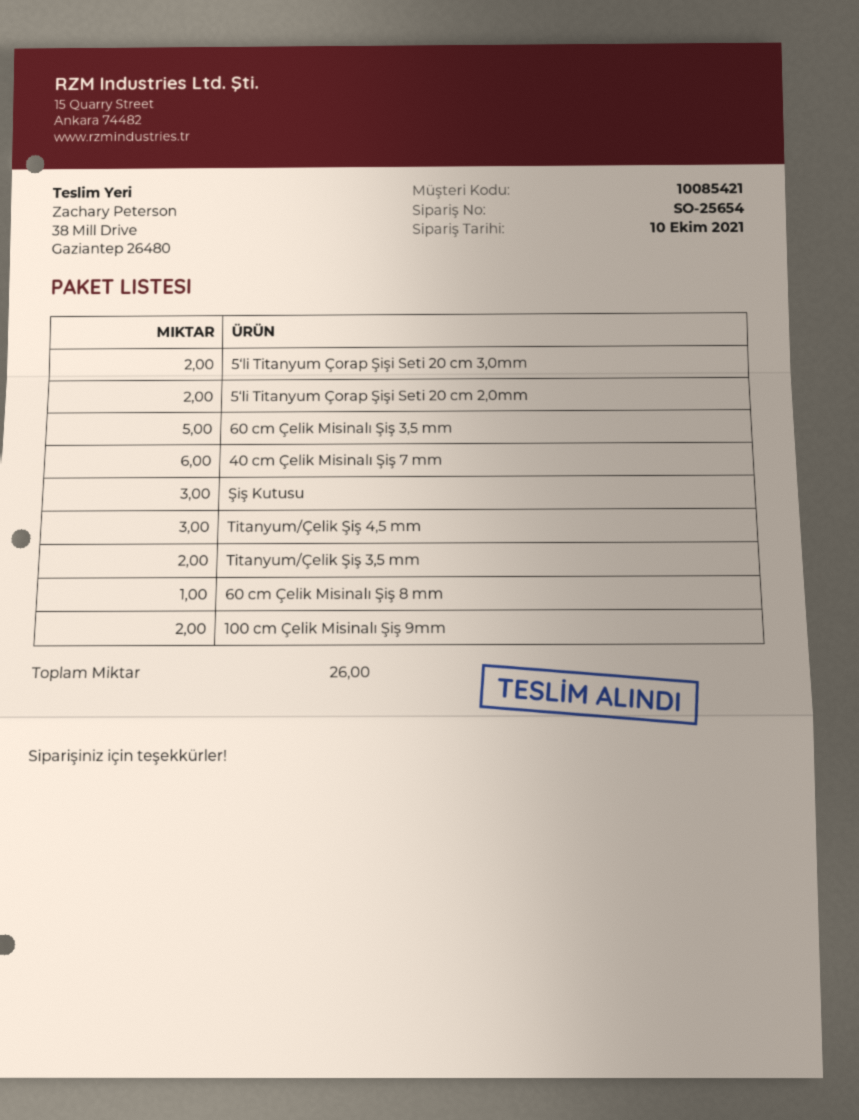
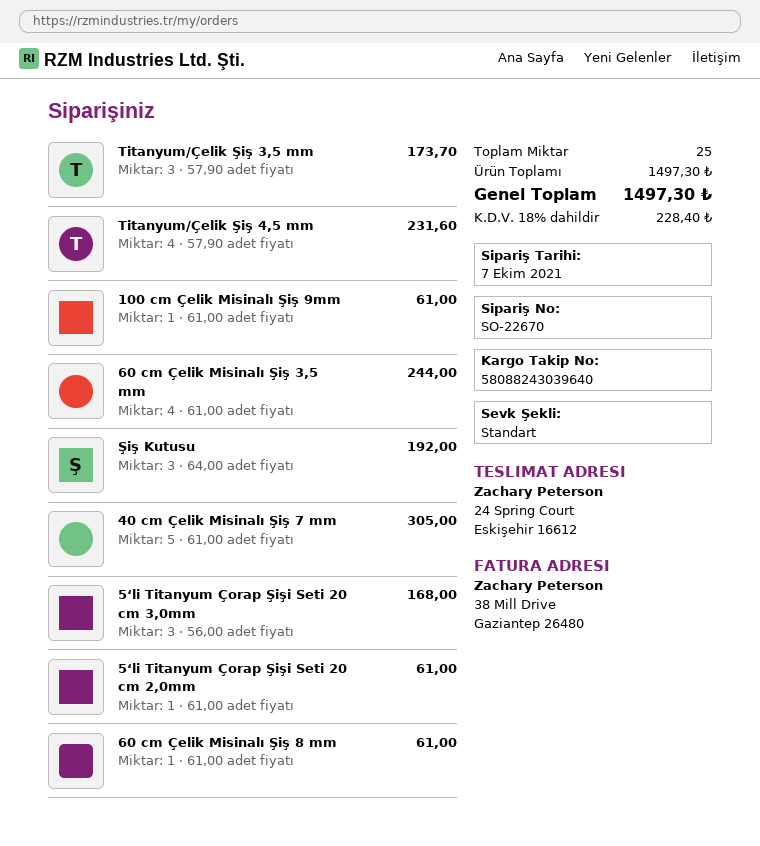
order number: SO-25654 -> SO-22670
order date: 2021-10-10 -> 2021-10-07
ship to: 38 Mill Drive, Gaziantep 26480 -> 24 Spring Court, Eskişehir 16612
5‘li Titanyum Çorap Şişi Seti 20 cm 3,0mm: 2 -> 3
5‘li Titanyum Çorap Şişi Seti 20 cm 2,0mm: 2 -> 1
60 cm Çelik Misinalı Şiş 3,5 mm: 5 -> 4
40 cm Çelik Misinalı Şiş 7 mm: 6 -> 5
Titanyum/Çelik Şiş 4,5 mm: 3 -> 4
Titanyum/Çelik Şiş 3,5 mm: 2 -> 3
100 cm Çelik Misinalı Şiş 9mm: 2 -> 1
total quantity: 26 -> 25

